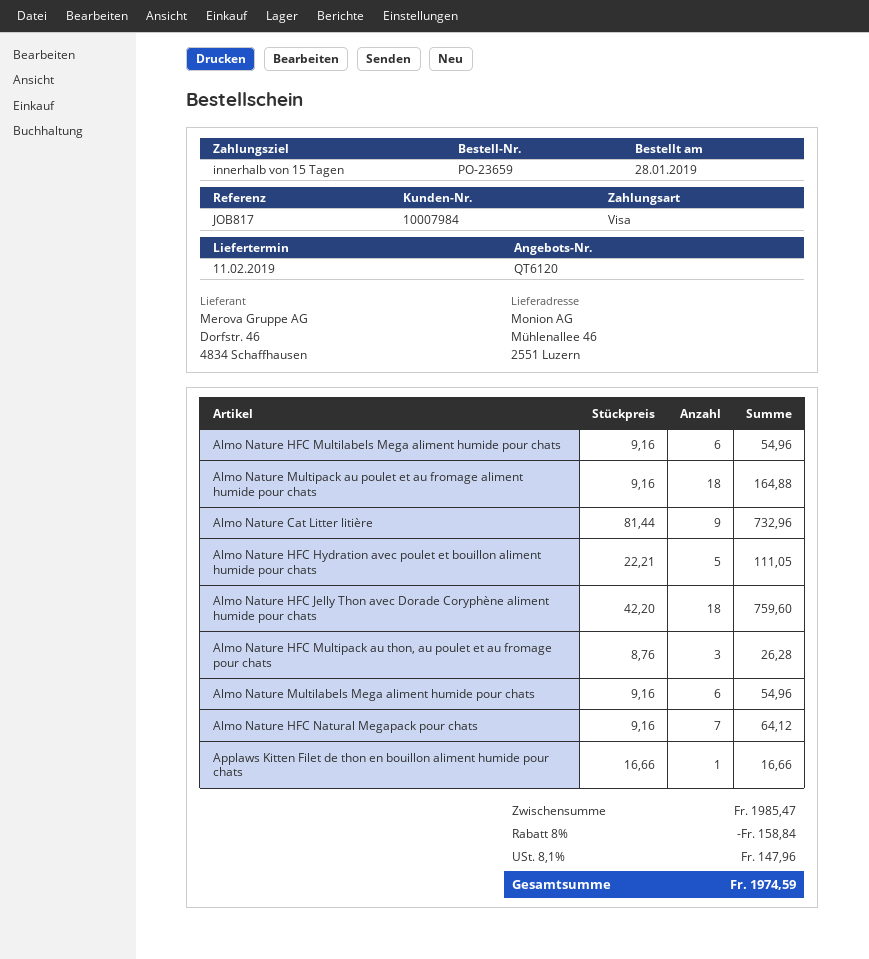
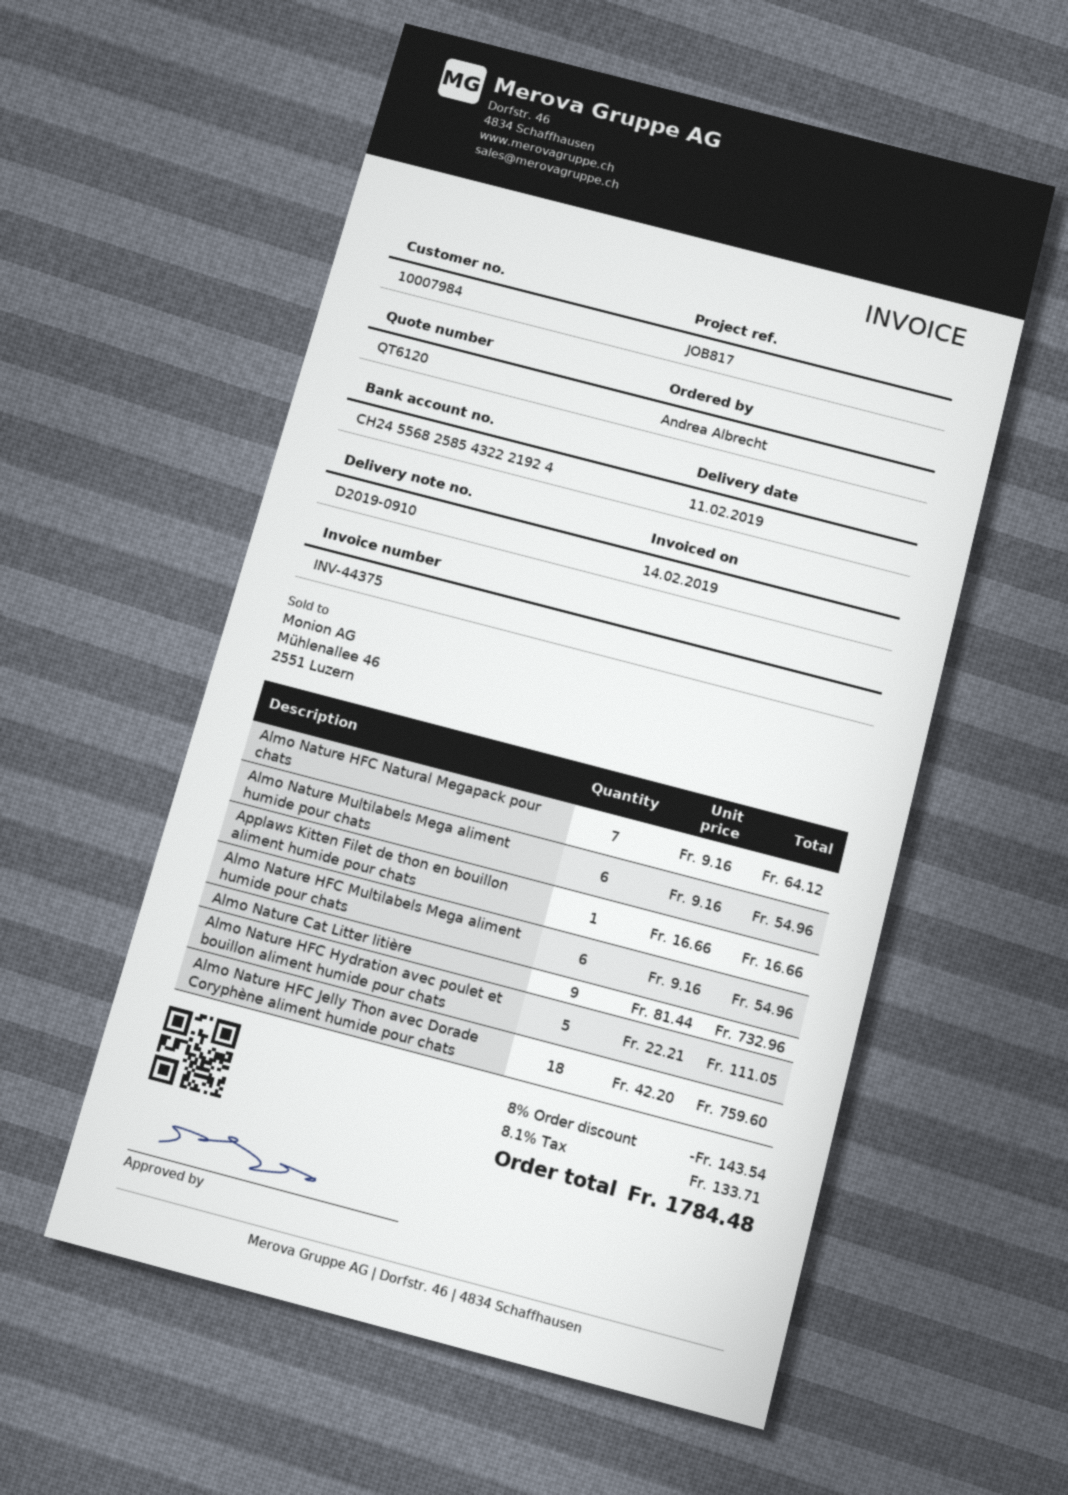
Almo Nature Multipack au poulet et au fromage aliment humide pour chats: 18 x 9.16 = 164.88 -> none
Almo Nature HFC Multipack au thon, au poulet et au fromage pour chats: 3 x 8.76 = 26.28 -> none
discount: 8% = 158.84 -> 8% = 143.54
tax: 8.1% = 147.96 -> 8.1% = 133.71
total: 1974.59 -> 1784.48

